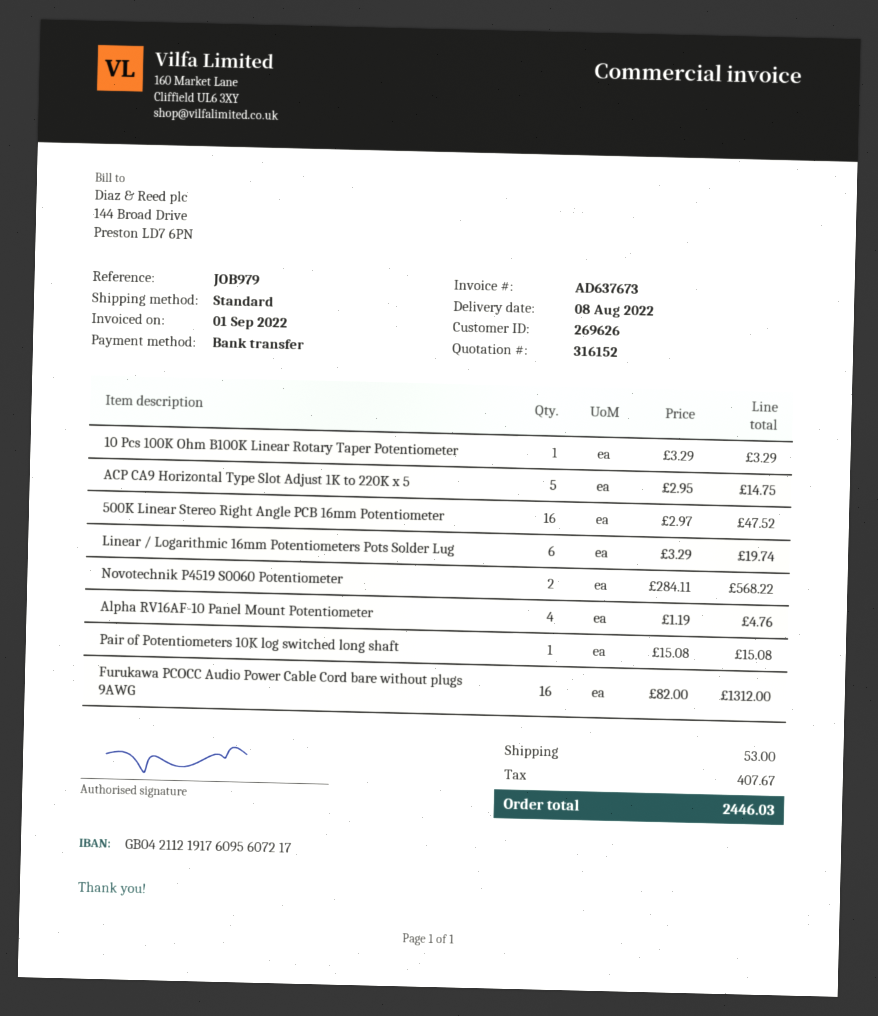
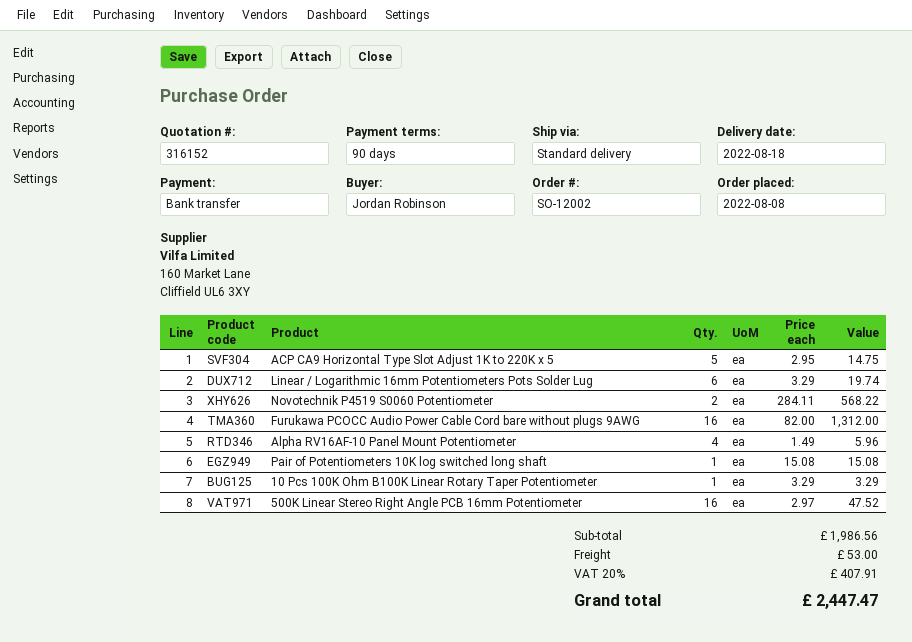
delivery date: 2022-08-08 -> 2022-08-18
Alpha RV16AF-10 Panel Mount Potentiometer: 4 x 1.19 = 4.76 -> 4 x 1.49 = 5.96
tax: 407.67 -> 407.91
total: 2446.03 -> 2447.47

